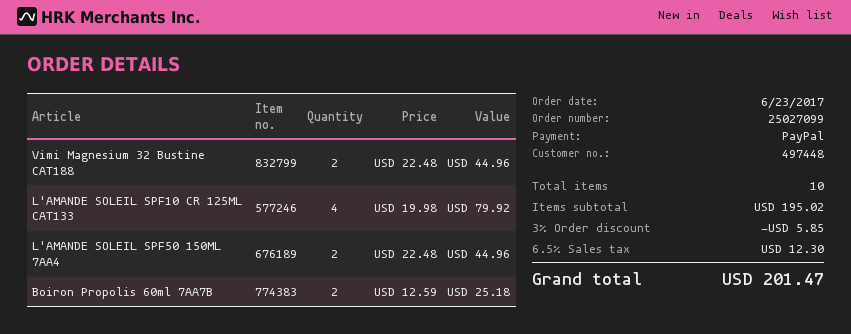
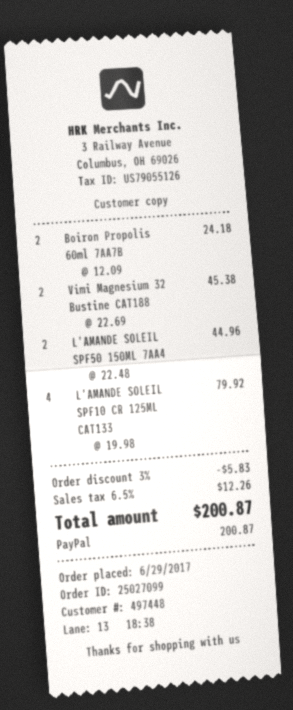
order date: 2017-06-23 -> 2017-06-29
Vimi Magnesium 32 Bustine CAT188: 2 x 22.48 = 44.96 -> 2 x 22.69 = 45.38
Boiron Propolis 60ml 7AA7B: 2 x 12.59 = 25.18 -> 2 x 12.09 = 24.18
discount: 3% = 5.85 -> 3% = 5.83
tax: 6.5% = 12.30 -> 6.5% = 12.26
total: 201.47 -> 200.87

